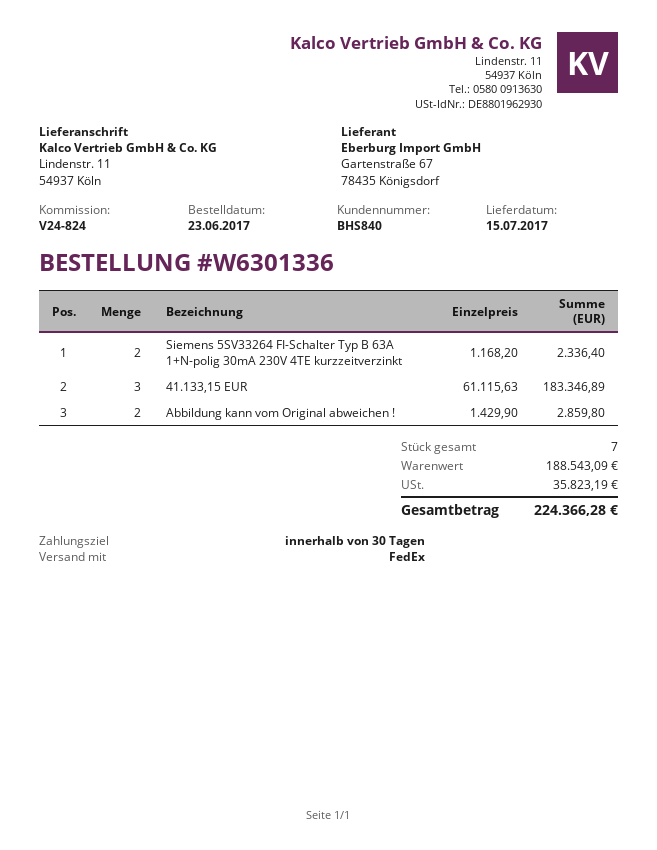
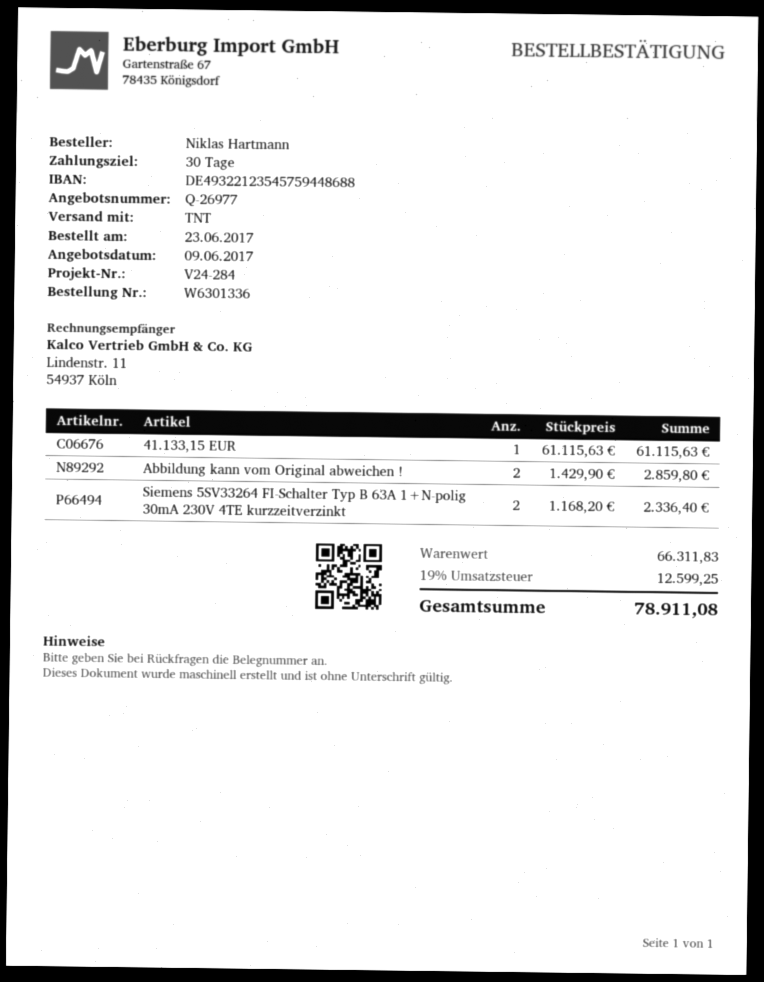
reference: V24-824 -> V24-284
shipping method: FedEx -> TNT
41.133,15 EUR: 3 x 61115.63 = 183346.89 -> 1 x 61115.63 = 61115.63
subtotal: 188543.09 -> 66311.83
tax: 35823.19 -> 12599.25
total: 224366.28 -> 78911.08

